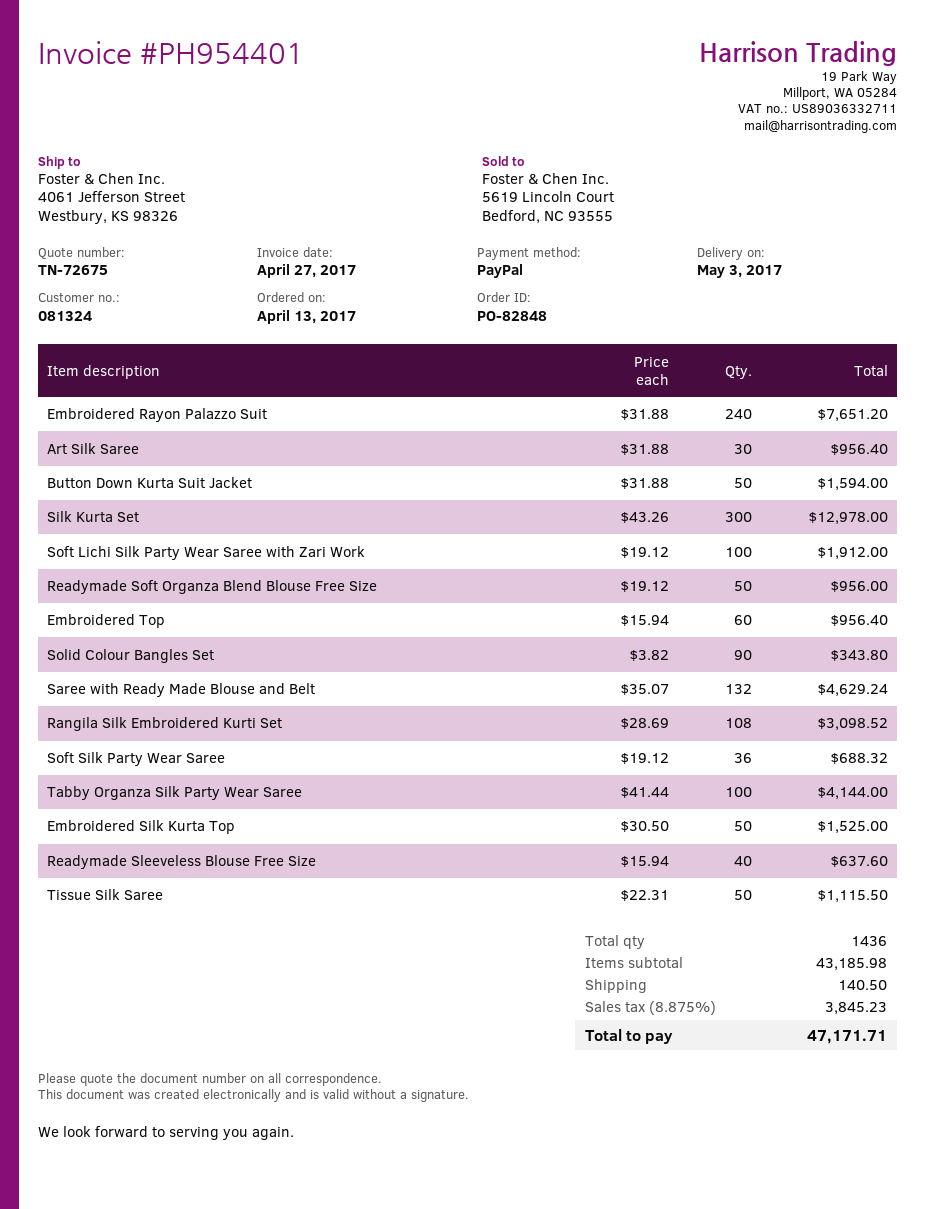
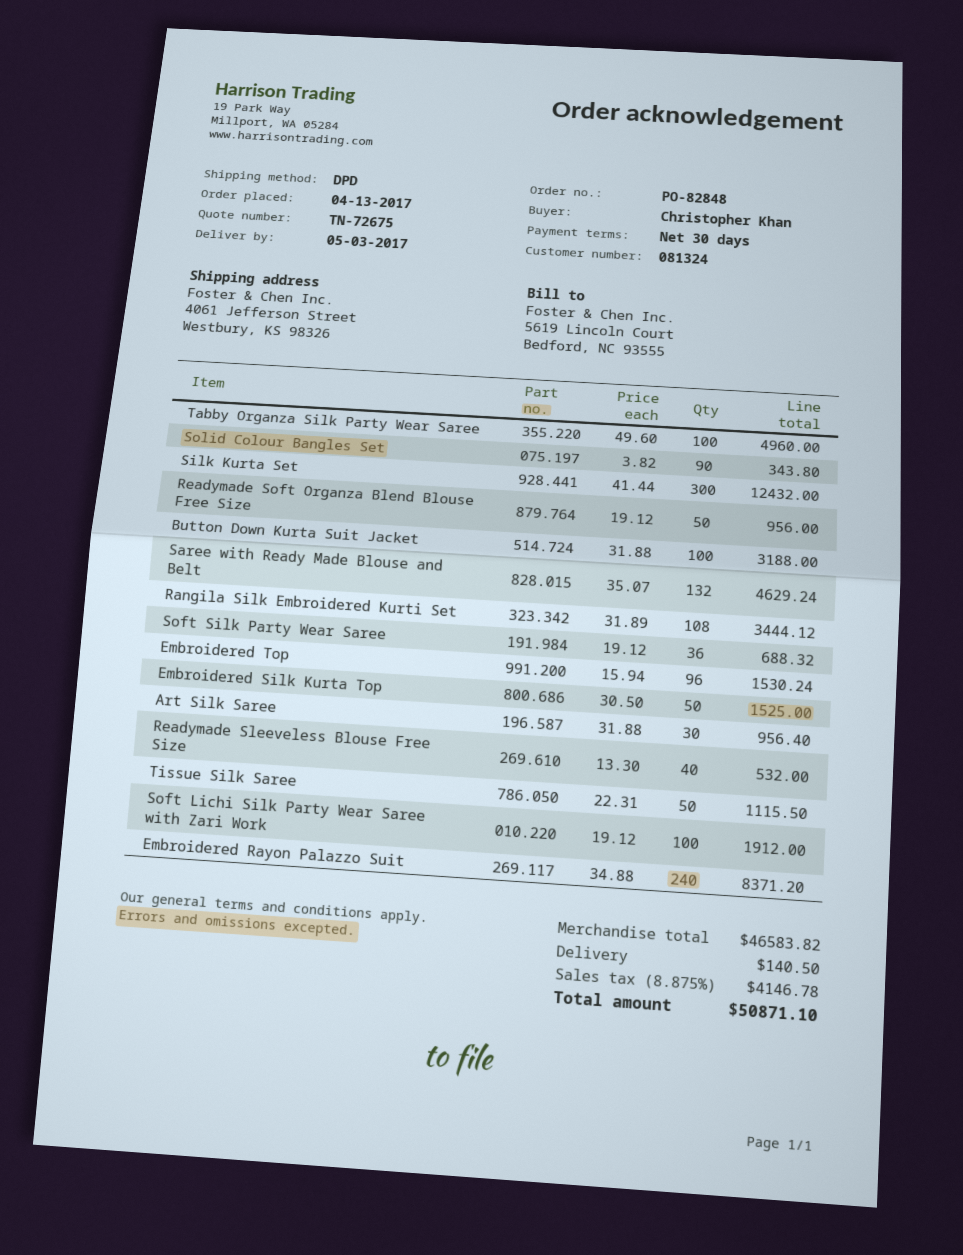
Embroidered Rayon Palazzo Suit: 240 x 31.88 = 7651.20 -> 240 x 34.88 = 8371.20
Button Down Kurta Suit Jacket: 50 x 31.88 = 1594.00 -> 100 x 31.88 = 3188.00
Silk Kurta Set: 300 x 43.26 = 12978.00 -> 300 x 41.44 = 12432.00
Embroidered Top: 60 x 15.94 = 956.40 -> 96 x 15.94 = 1530.24
Rangila Silk Embroidered Kurti Set: 108 x 28.69 = 3098.52 -> 108 x 31.89 = 3444.12
Tabby Organza Silk Party Wear Saree: 100 x 41.44 = 4144.00 -> 100 x 49.60 = 4960.00
Readymade Sleeveless Blouse Free Size: 40 x 15.94 = 637.60 -> 40 x 13.30 = 532.00
subtotal: 43185.98 -> 46583.82
tax: 8.875% = 3845.23 -> 8.875% = 4146.78
total: 47171.71 -> 50871.10

